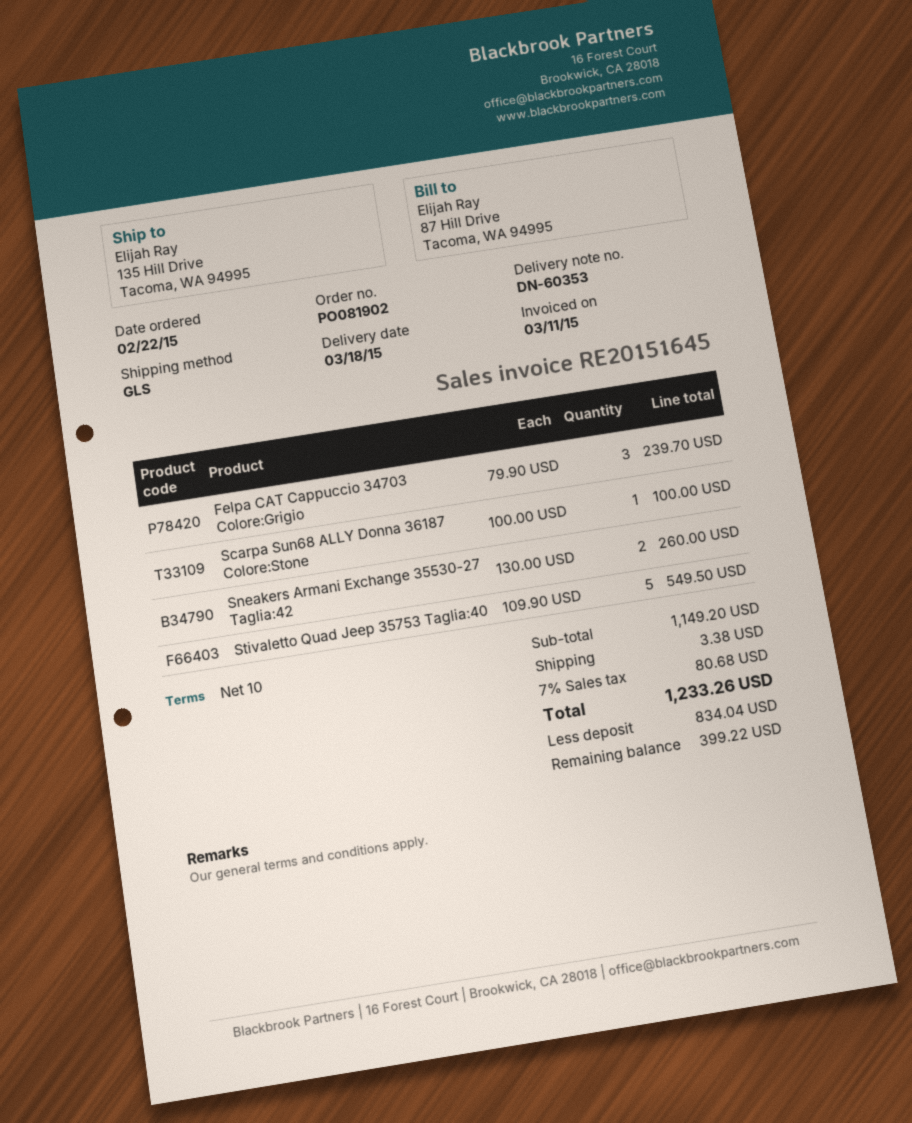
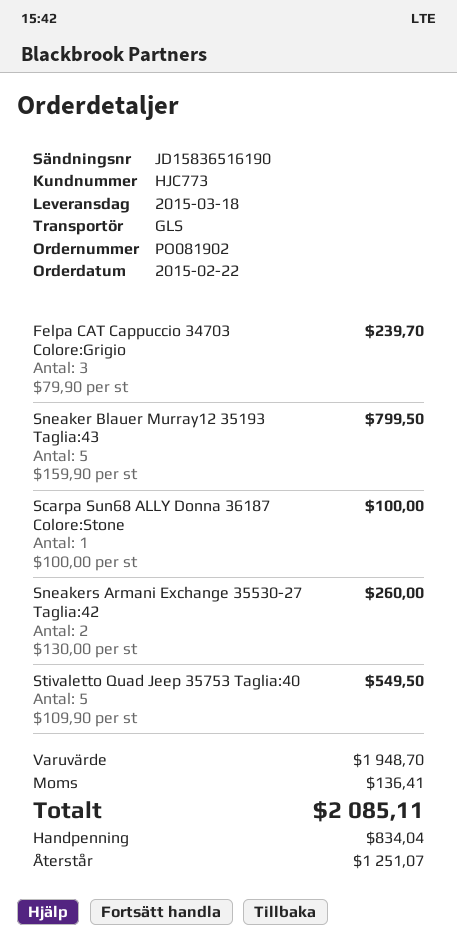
Sneaker Blauer Murray12 35193 Taglia:43: none -> 5 x 159.90 = 799.50
subtotal: 1149.20 -> 1948.70
shipping: 3.38 -> none
tax: 80.68 -> 136.41
total: 1233.26 -> 2085.11
balance: 399.22 -> 1251.07

